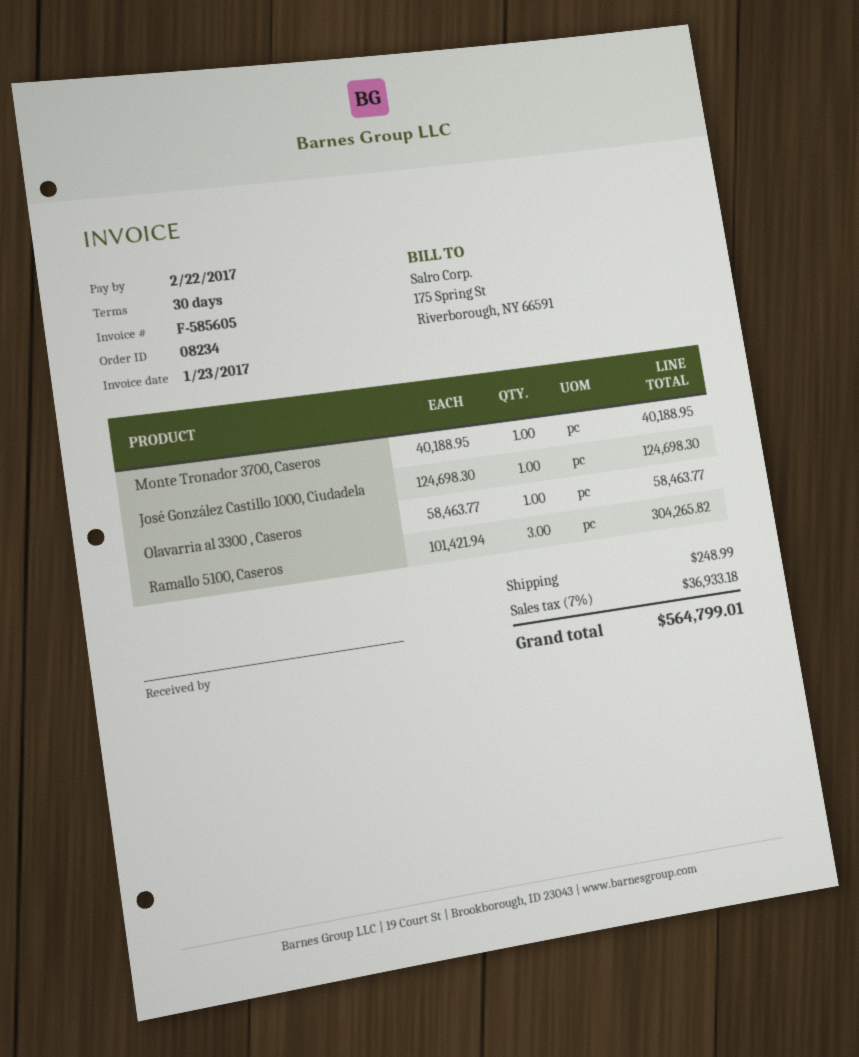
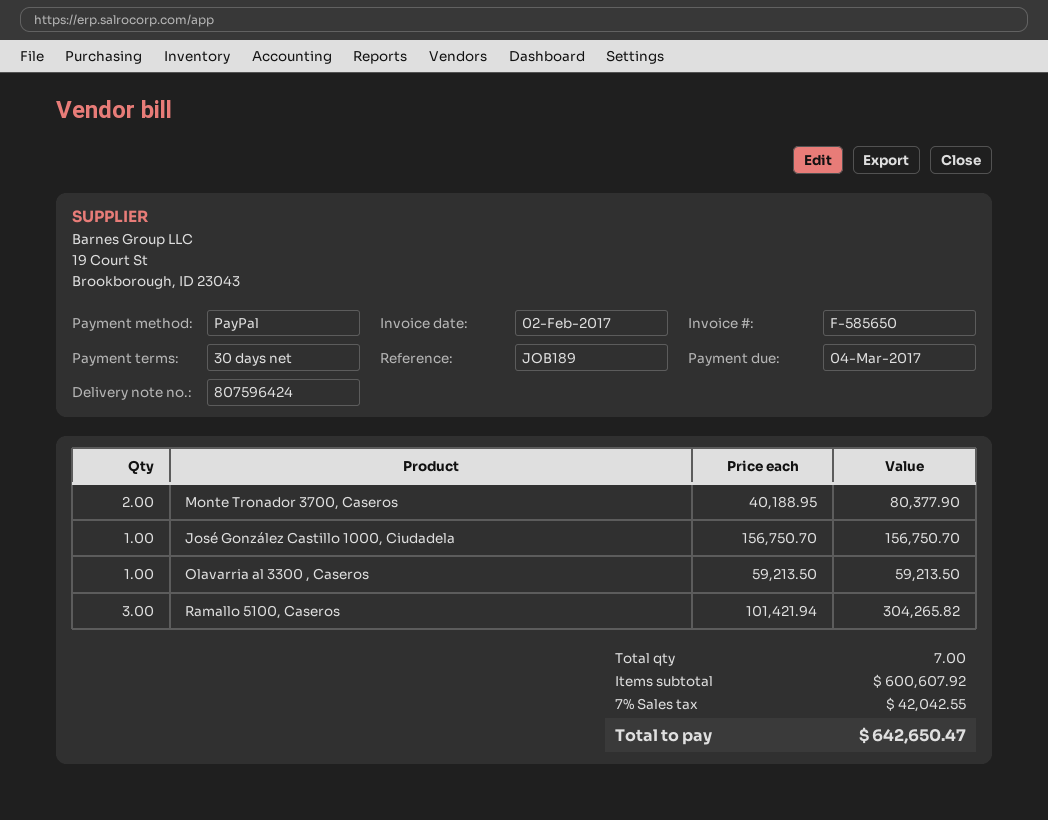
invoice number: F-585605 -> F-585650
invoice date: 2017-01-23 -> 2017-02-02
due date: 2017-02-22 -> 2017-03-04
Monte Tronador 3700, Caseros: 1 x 40188.95 = 40188.95 -> 2 x 40188.95 = 80377.90
José González Castillo 1000, Ciudadela: 1 x 124698.30 = 124698.30 -> 1 x 156750.70 = 156750.70
Olavarria al 3300 , Caseros: 1 x 58463.77 = 58463.77 -> 1 x 59213.50 = 59213.50
shipping: 248.99 -> none
tax: 7% = 36933.18 -> 7% = 42042.55
total: 564799.01 -> 642650.47

